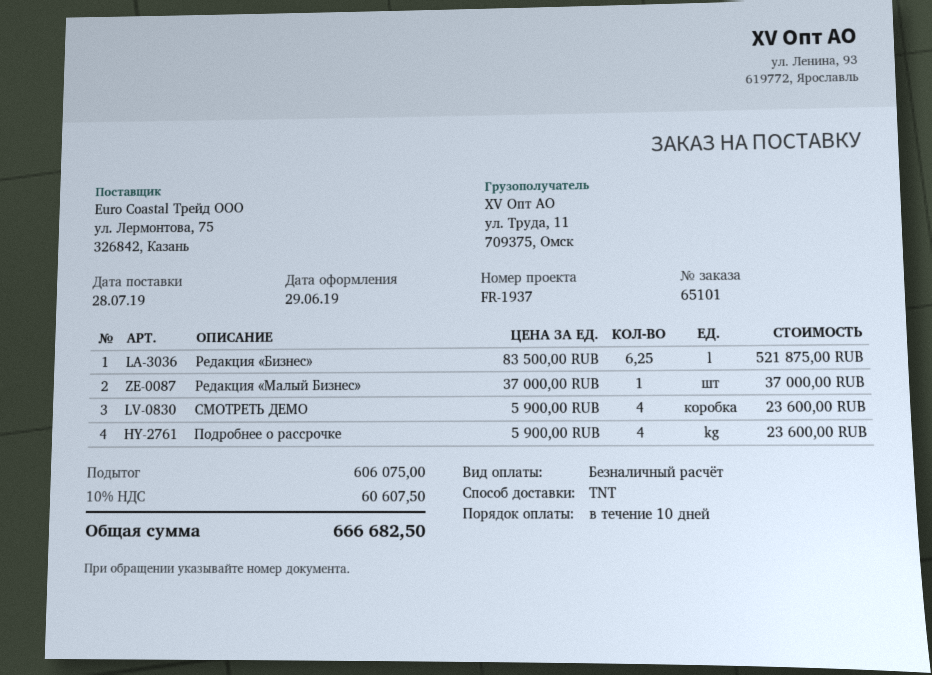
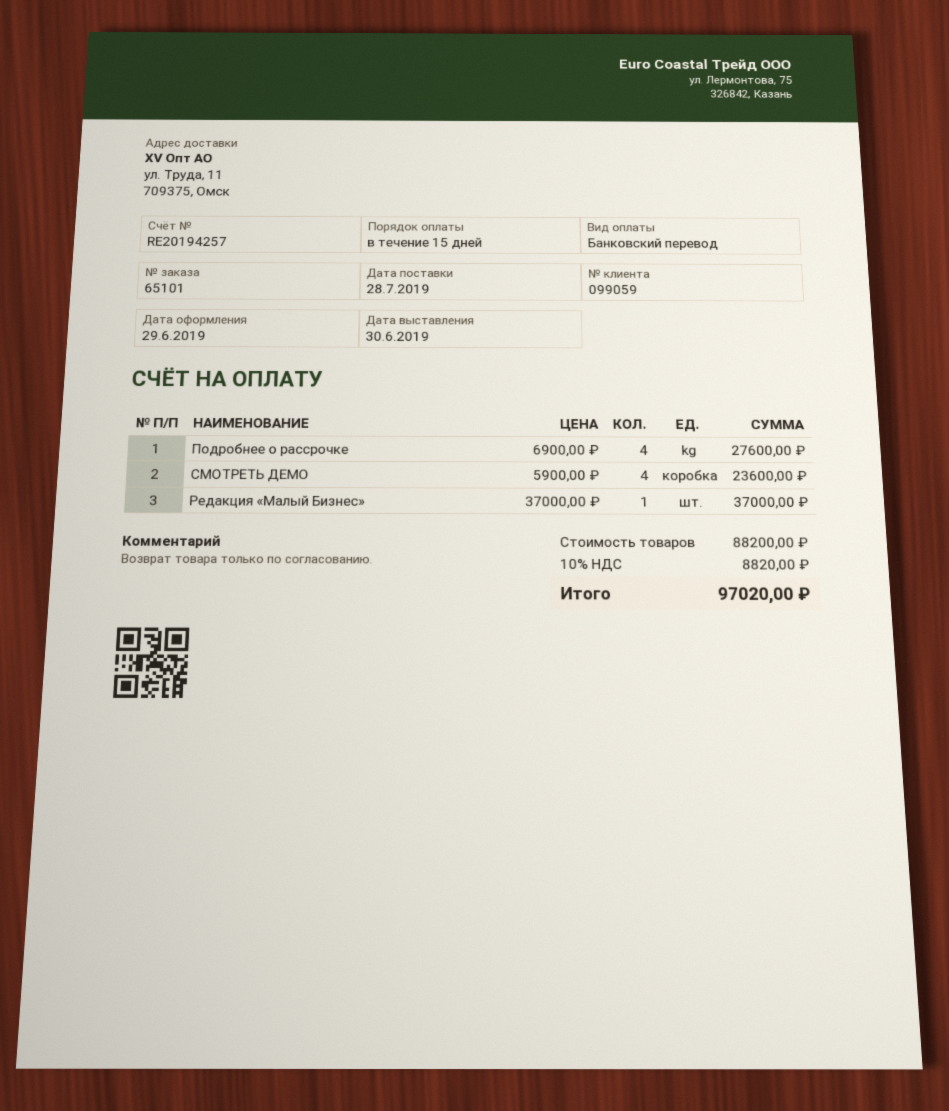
payment terms: 10 days -> 15 days
Редакция «Бизнес»: 6.25 x 83500.00 = 521875.00 -> none
Подробнее о рассрочке: 4 x 5900.00 = 23600.00 -> 4 x 6900.00 = 27600.00
subtotal: 606075.00 -> 88200.00
tax: 10% = 60607.50 -> 10% = 8820.00
total: 666682.50 -> 97020.00

